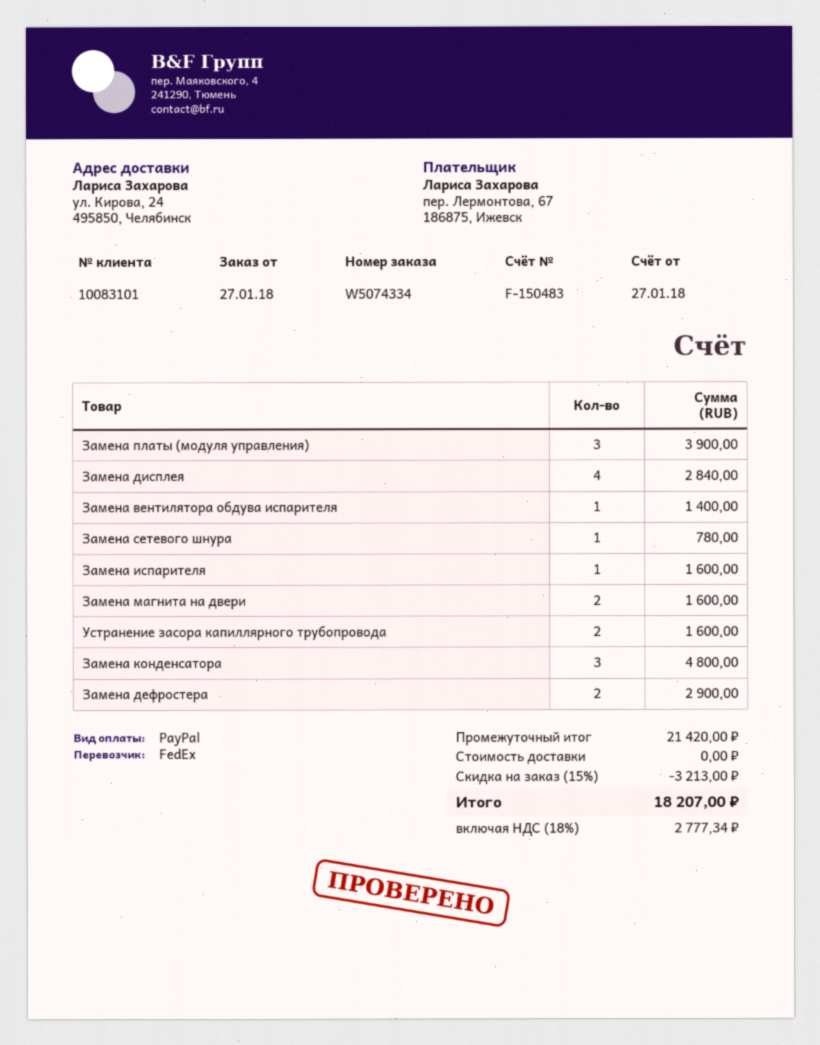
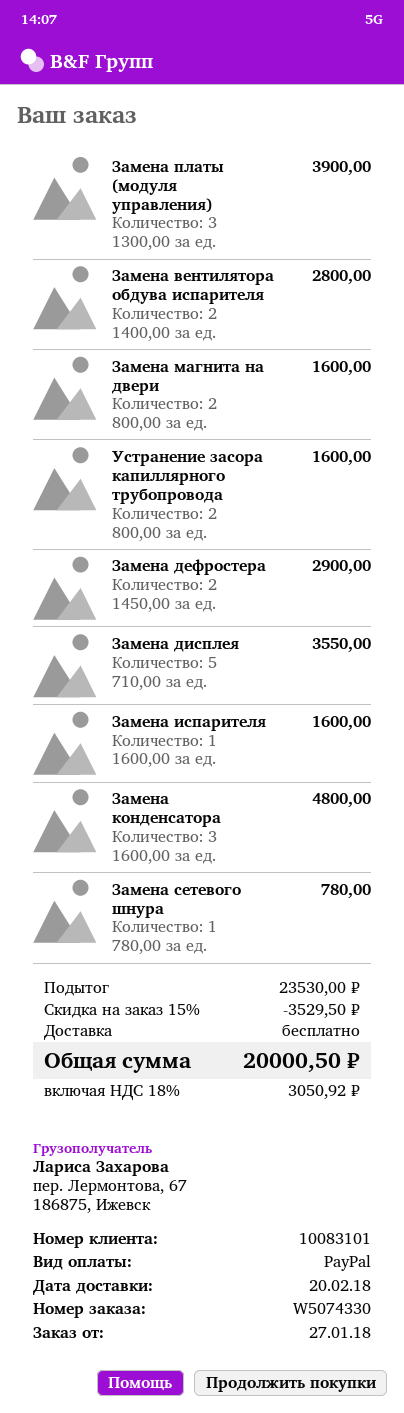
order number: W5074334 -> W5074330
ship to: ул. Кирова, 24, 495850, Челябинск -> пер. Лермонтова, 67, 186875, Ижевск
Замена дисплея: 4 for 2840.00 -> 5 for 3550.00
Замена вентилятора обдува испарителя: 1 for 1400.00 -> 2 for 2800.00
subtotal: 21420.00 -> 23530.00
discount: 15% = 3213.00 -> 15% = 3529.50
tax: 18% = 2777.34 -> 18% = 3050.92
total: 18207.00 -> 20000.50

